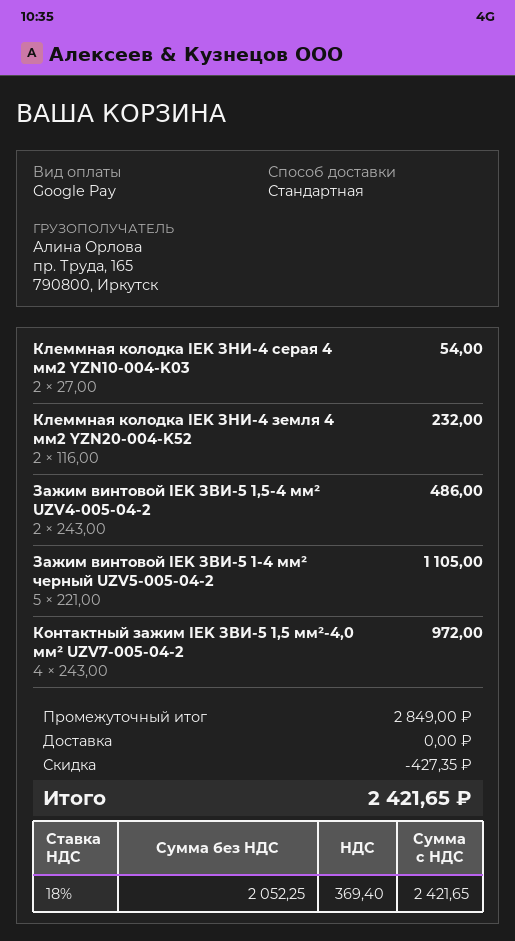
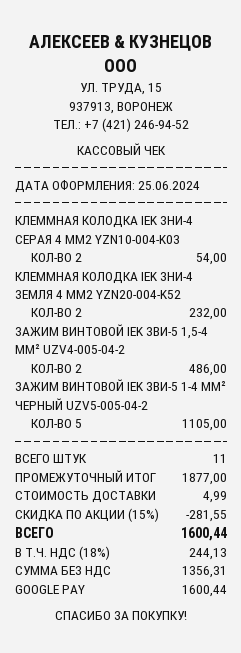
Контактный зажим IEK ЗВИ-5 1,5 мм²-4,0 мм² UZV7-005-04-2: 4 for 972.00 -> none
subtotal: 2849.00 -> 1877.00
discount: 427.35 -> 281.55
shipping: 0.00 -> 4.99
net: 2052.25 -> 1356.31
tax: 18% = 369.40 -> 18% = 244.13
total: 2421.65 -> 1600.44

